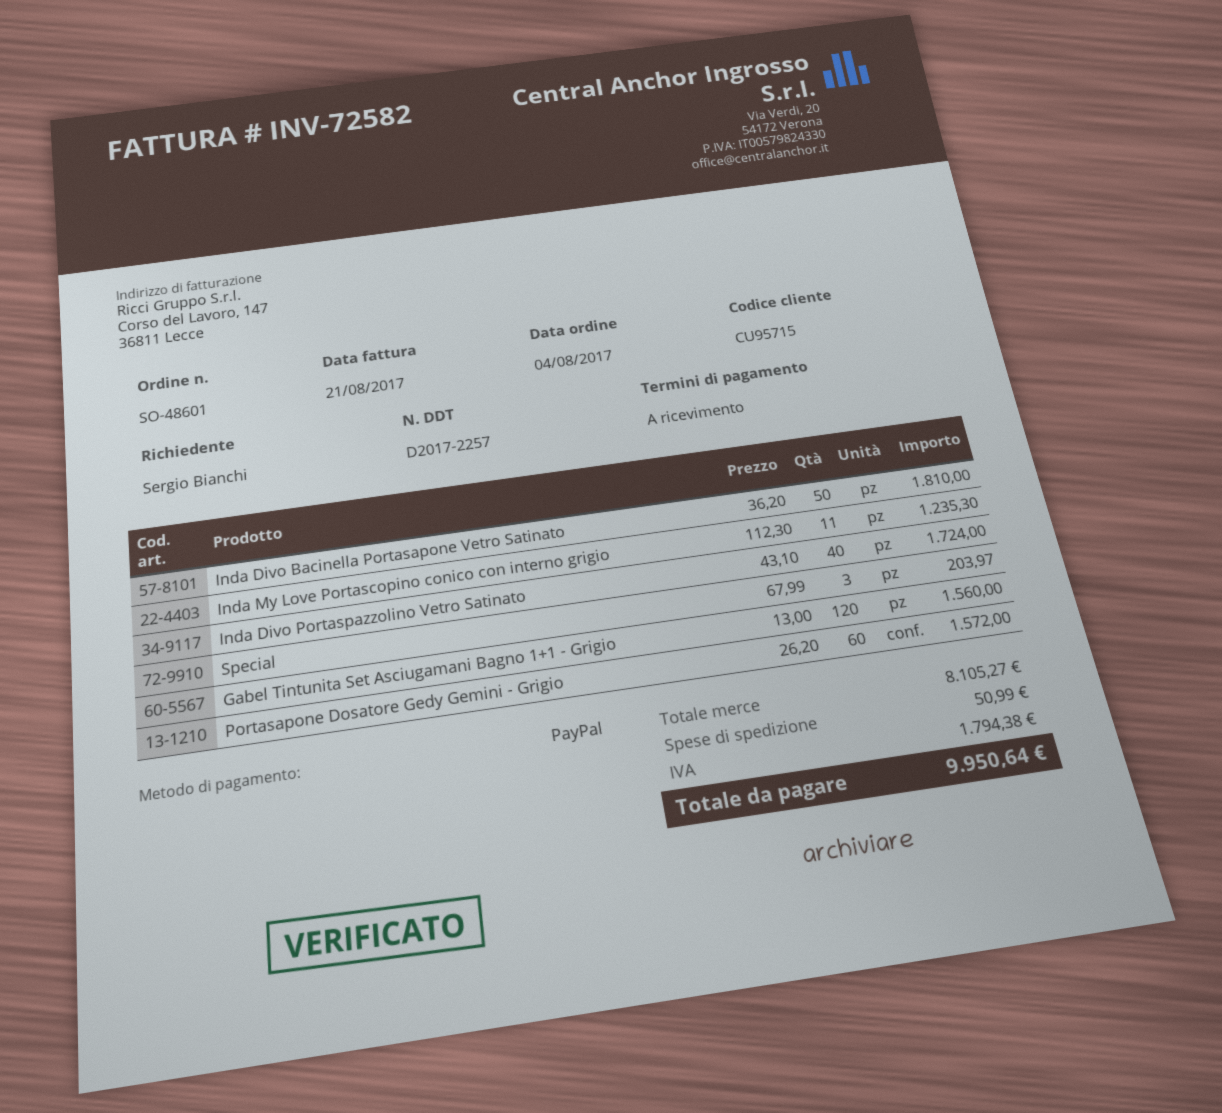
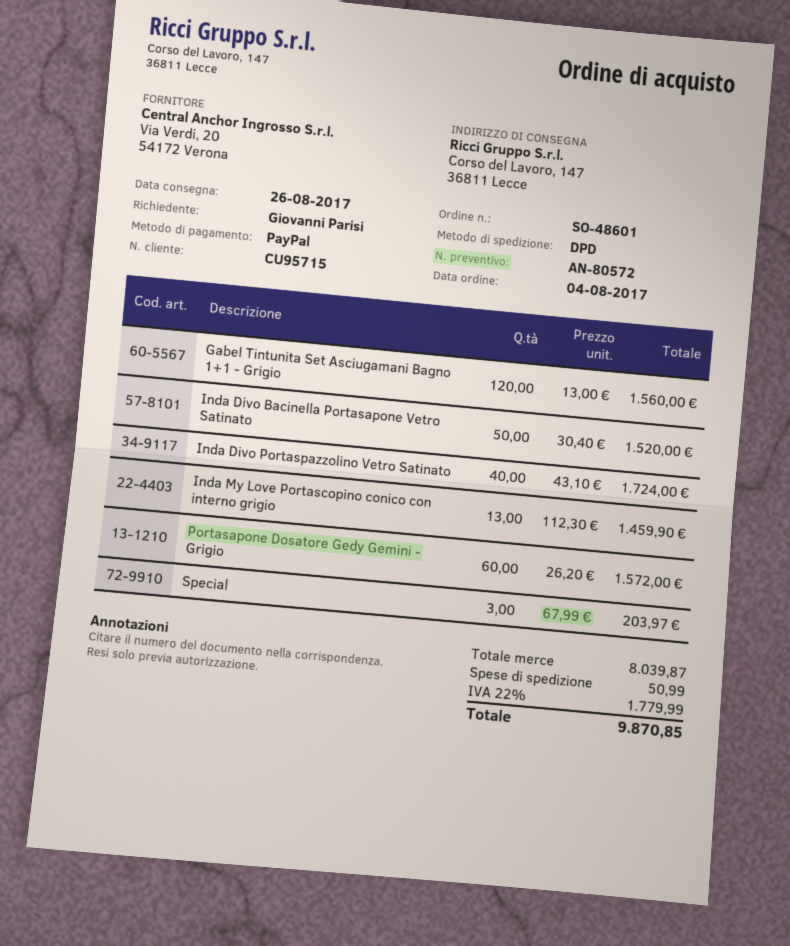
ordered by: Sergio Bianchi -> Giovanni Parisi
Inda Divo Bacinella Portasapone Vetro Satinato: 50 x 36.20 = 1810.00 -> 50 x 30.40 = 1520.00
Inda My Love Portascopino conico con interno grigio: 11 x 112.30 = 1235.30 -> 13 x 112.30 = 1459.90
subtotal: 8105.27 -> 8039.87
tax: 1794.38 -> 1779.99
total: 9950.64 -> 9870.85

